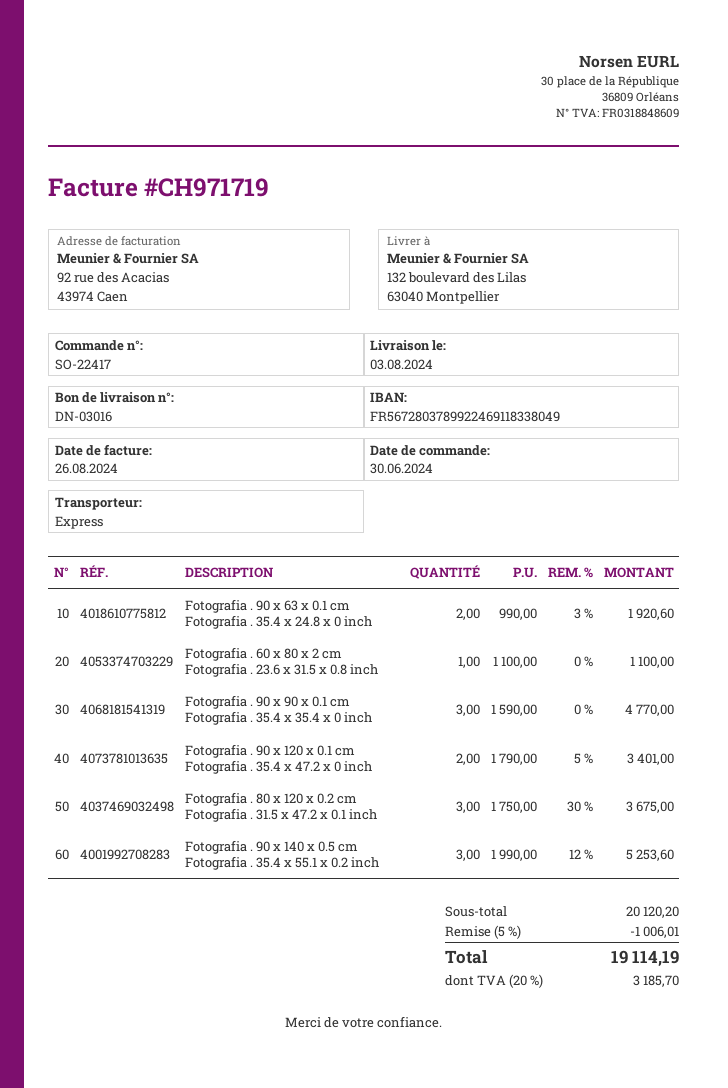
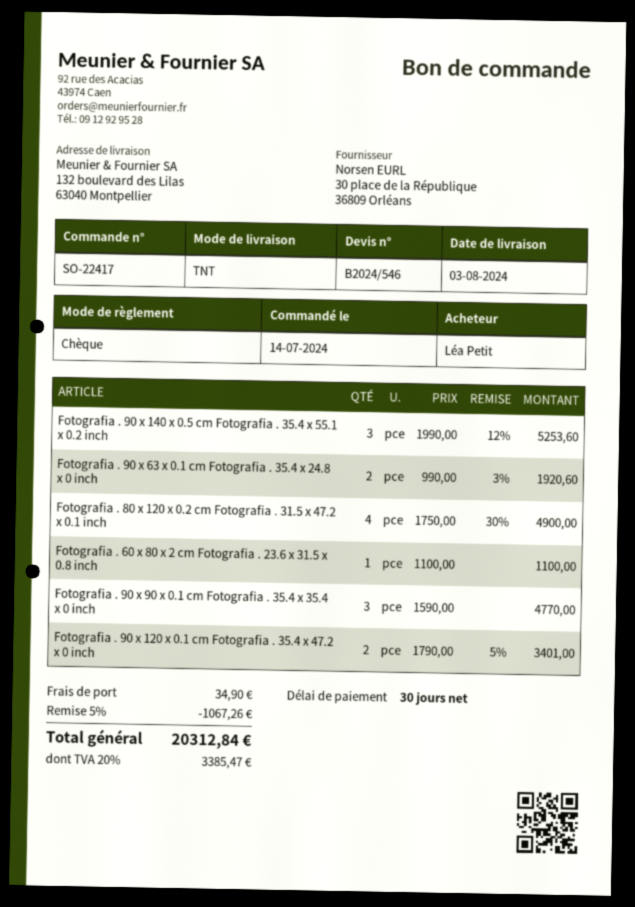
order date: 2024-06-30 -> 2024-07-14
shipping method: express -> TNT
Fotografia . 80 x 120 x 0.2 cm Fotografia . 31.5 x 47.2 x 0.1 inch: 3 x 1750.00 - 30% = 3675.00 -> 4 x 1750.00 - 30% = 4900.00
discount: 5% = 1006.01 -> 5% = 1067.26
shipping: none -> 34.90
tax: 20% = 3185.70 -> 20% = 3385.47
total: 19114.19 -> 20312.84

